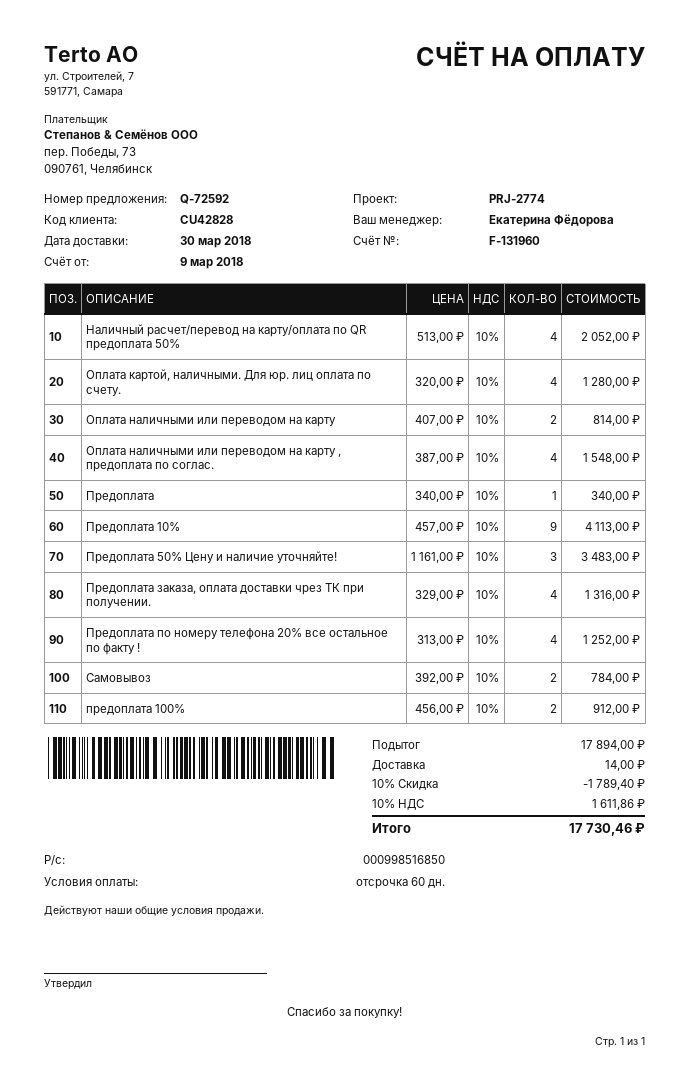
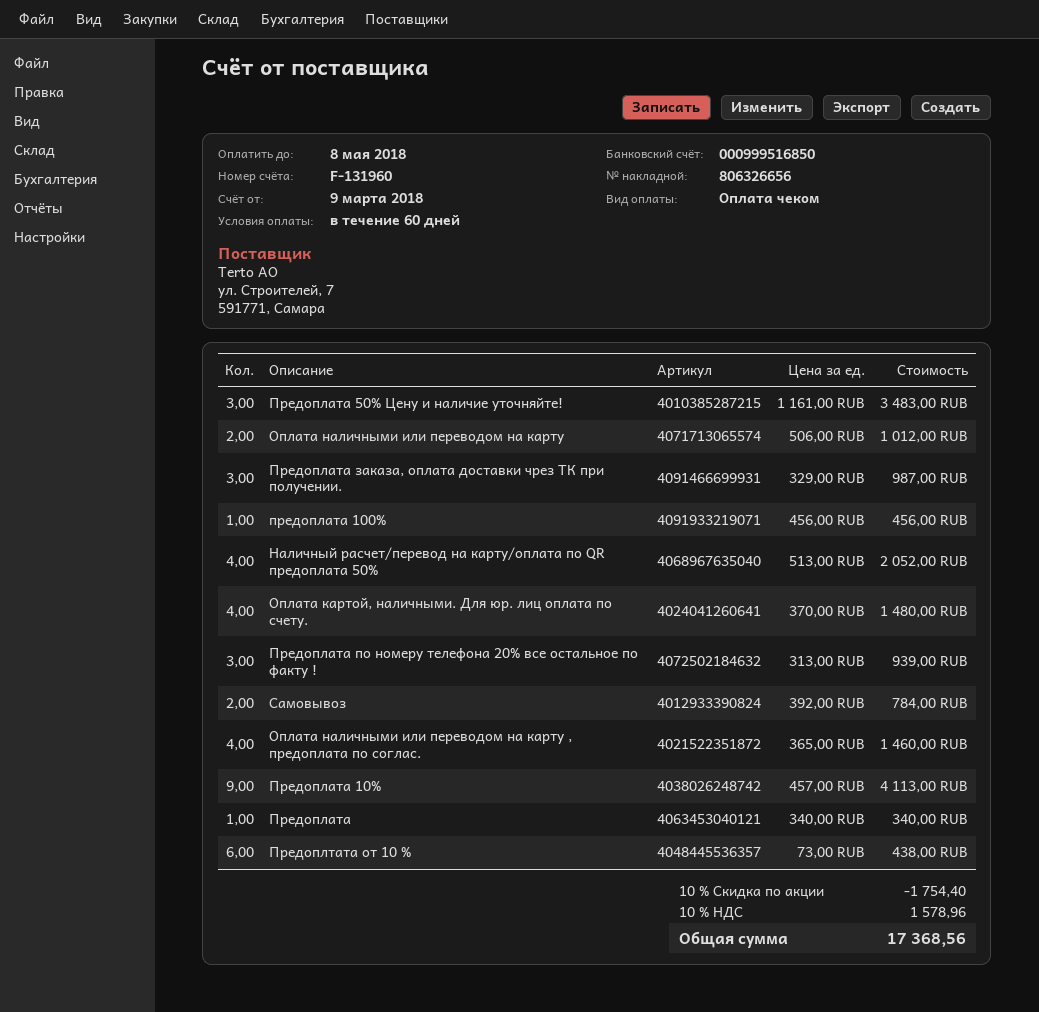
bank account: 000998516850 -> 000999516850
Оплата картой, наличными. Для юр. лиц оплата по счету.: 4 x 320.00 = 1280.00 -> 4 x 370.00 = 1480.00
Оплата наличными или переводом на карту: 2 x 407.00 = 814.00 -> 2 x 506.00 = 1012.00
Оплата наличными или переводом на карту , предоплата по соглас.: 4 x 387.00 = 1548.00 -> 4 x 365.00 = 1460.00
Предоплата заказа, оплата доставки чрез ТК при получении.: 4 x 329.00 = 1316.00 -> 3 x 329.00 = 987.00
Предоплата по номеру телефона 20% все остальное по факту !: 4 x 313.00 = 1252.00 -> 3 x 313.00 = 939.00
предоплата 100%: 2 x 456.00 = 912.00 -> 1 x 456.00 = 456.00
Предоплтата от 10 %: none -> 6 x 73.00 = 438.00
discount: 10% = 1789.40 -> 10% = 1754.40
shipping: 14.00 -> none
tax: 10% = 1611.86 -> 10% = 1578.96
total: 17730.46 -> 17368.56

